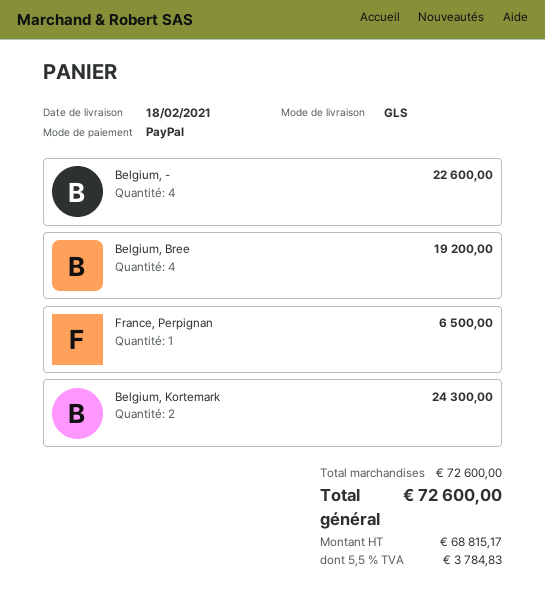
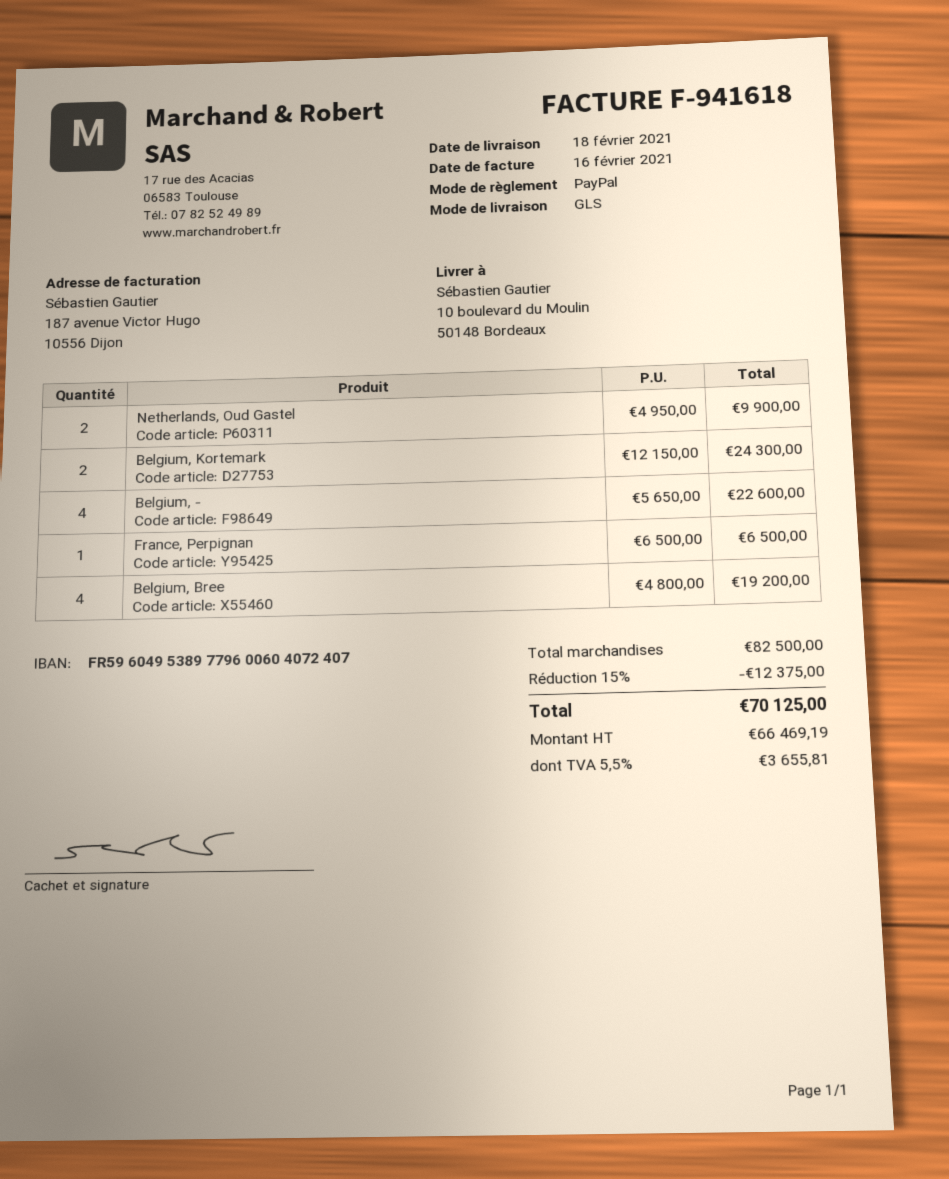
Netherlands, Oud Gastel: none -> 2 for 9900.00
subtotal: 72600.00 -> 82500.00
discount: none -> 15% = 12375.00
net: 68815.17 -> 66469.19
tax: 5.5% = 3784.83 -> 5.5% = 3655.81
total: 72600.00 -> 70125.00

